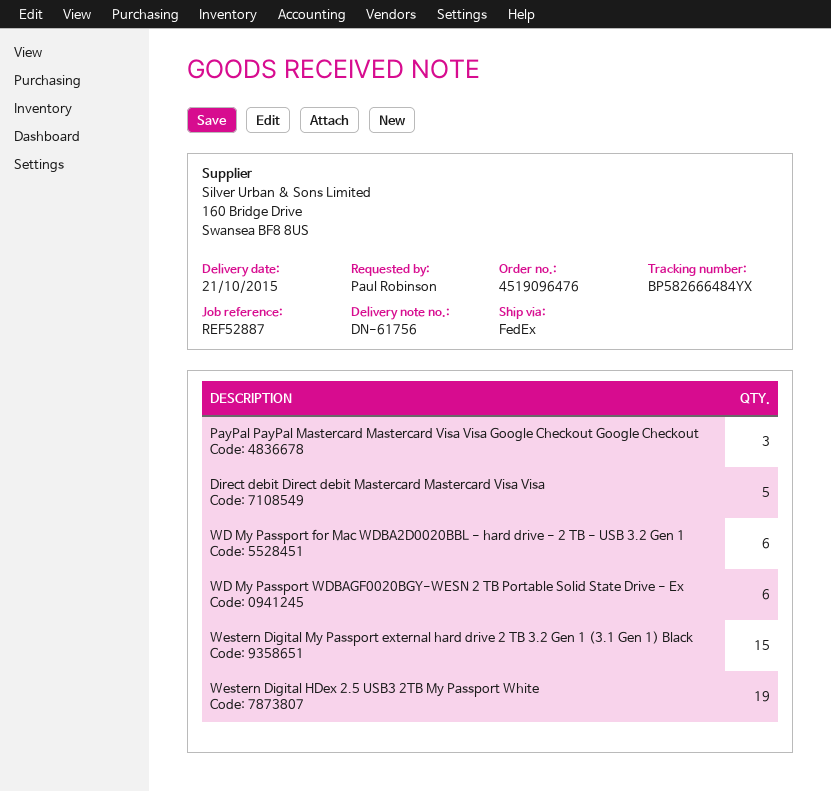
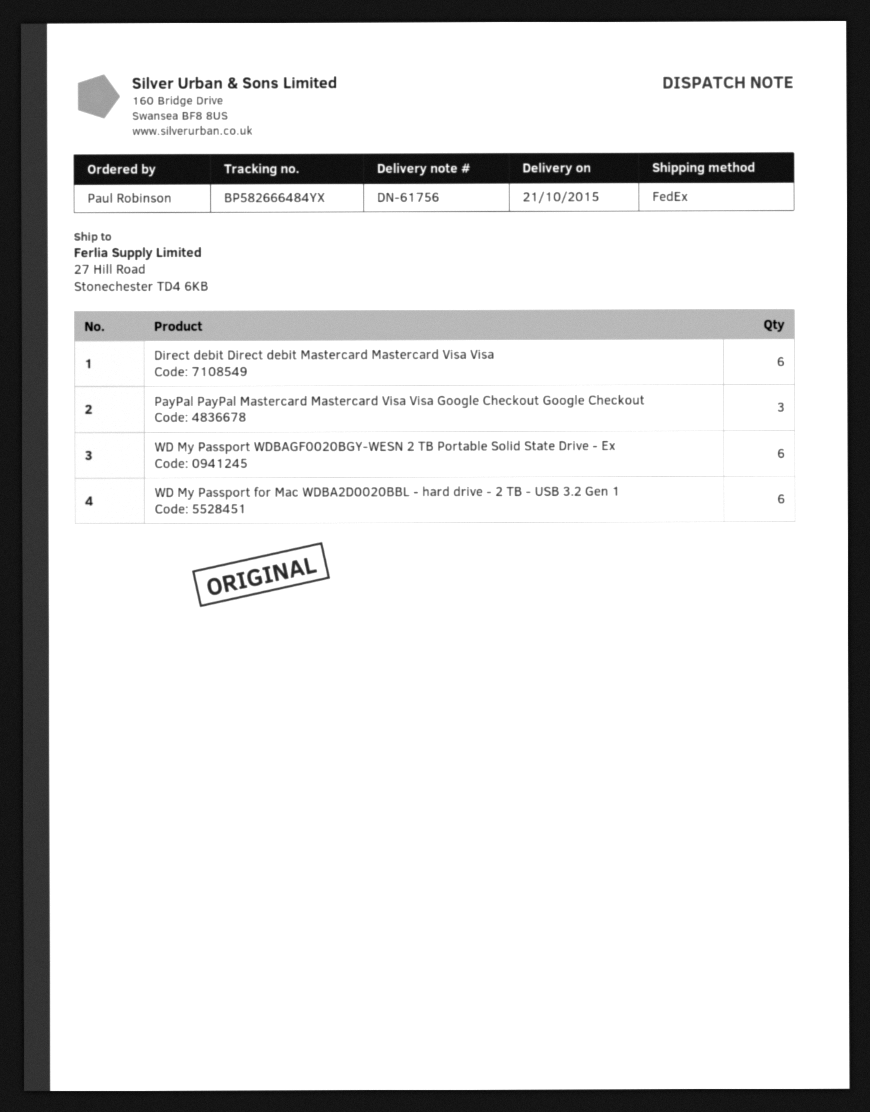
Direct debit Direct debit Mastercard Mastercard Visa Visa: 5 -> 6
Western Digital My Passport external hard drive 2 TB 3.2 Gen 1 (3.1 Gen 1) Black: 15 -> none
Western Digital HDex 2.5 USB3 2TB My Passport White: 19 -> none

